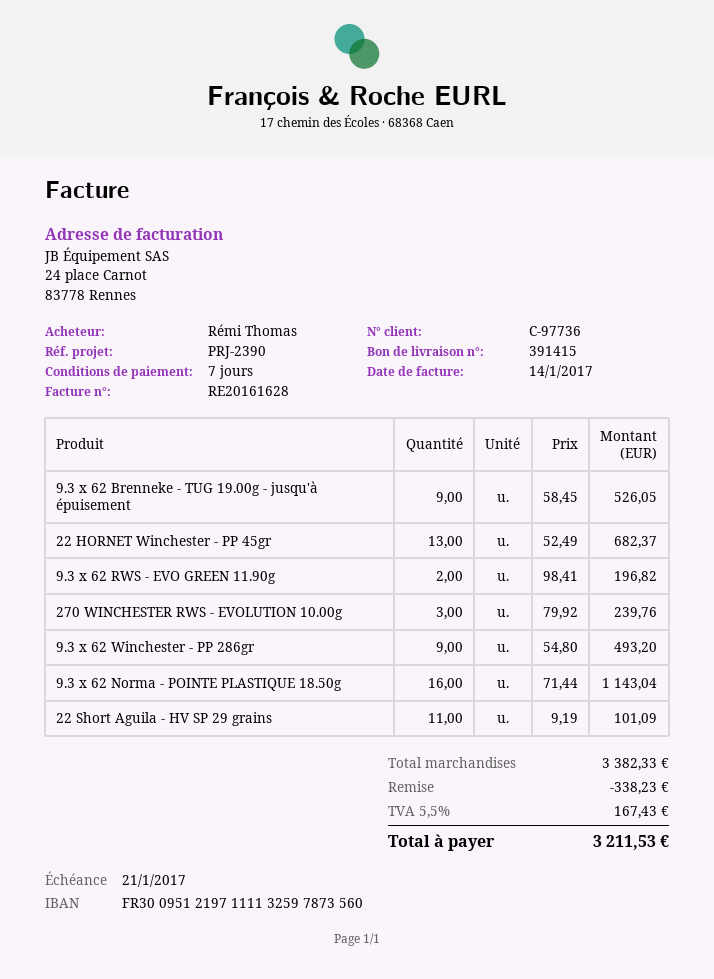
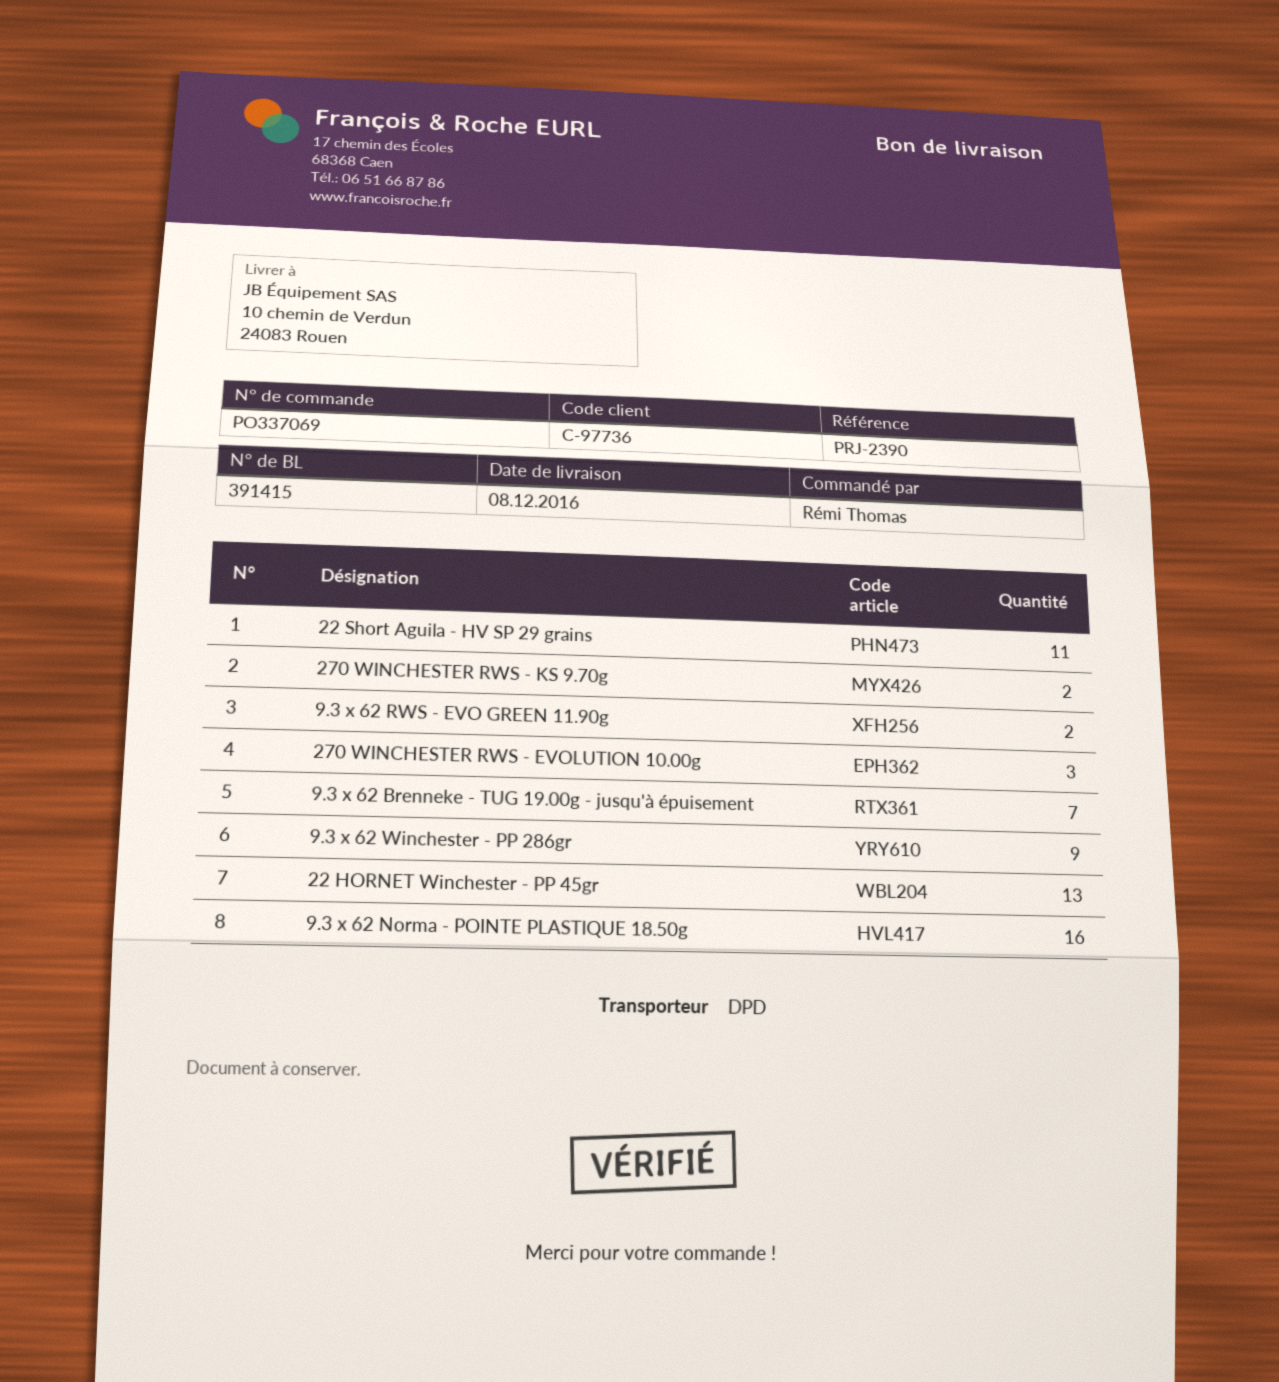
9.3 x 62 Brenneke - TUG 19.00g - jusqu'à épuisement: 9 -> 7
270 WINCHESTER RWS - KS 9.70g: none -> 2

